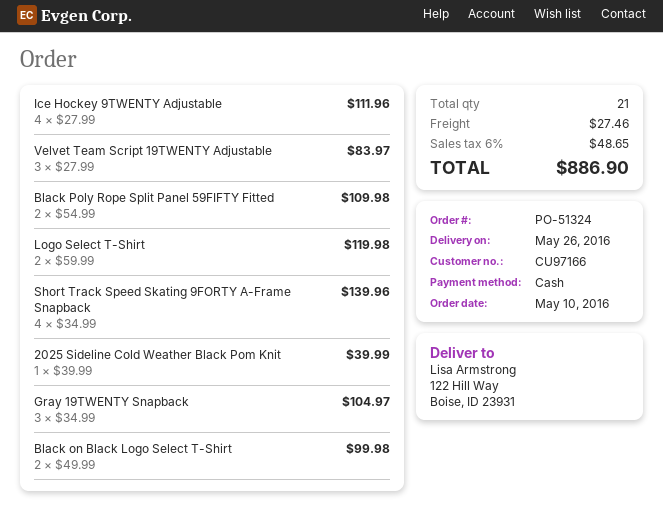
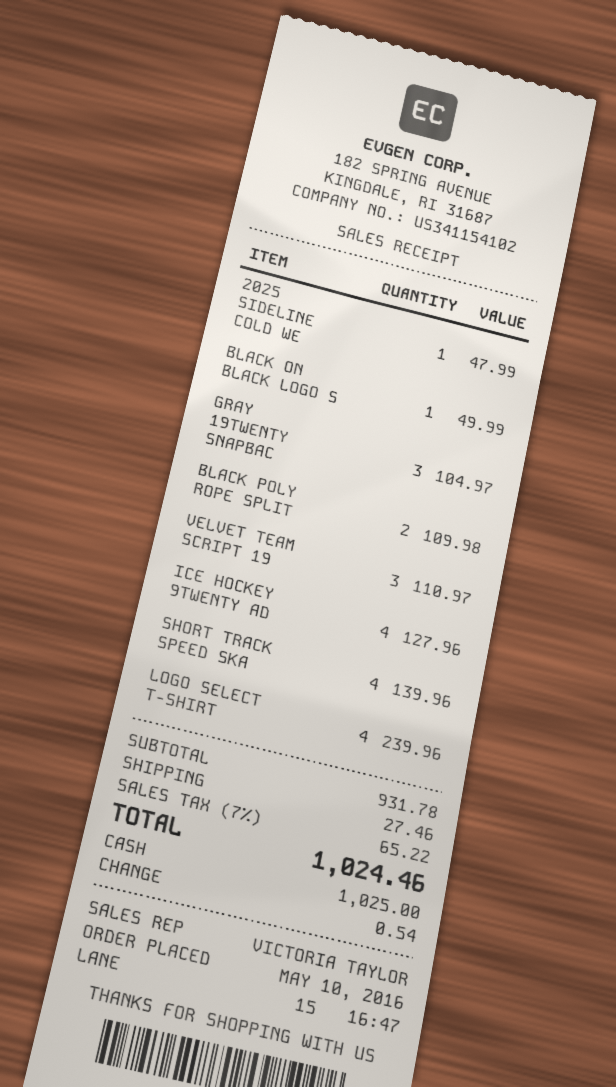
Ice Hockey 9TWENTY Adjustable: 4 for 111.96 -> 4 for 127.96
Velvet Team Script 19TWENTY Adjustable: 3 for 83.97 -> 3 for 110.97
Logo Select T-Shirt: 2 for 119.98 -> 4 for 239.96
2025 Sideline Cold Weather Black Pom Knit: 1 for 39.99 -> 1 for 47.99
Black on Black Logo Select T-Shirt: 2 for 99.98 -> 1 for 49.99
tax: 6% = 48.65 -> 7% = 65.22
total: 886.90 -> 1024.46

